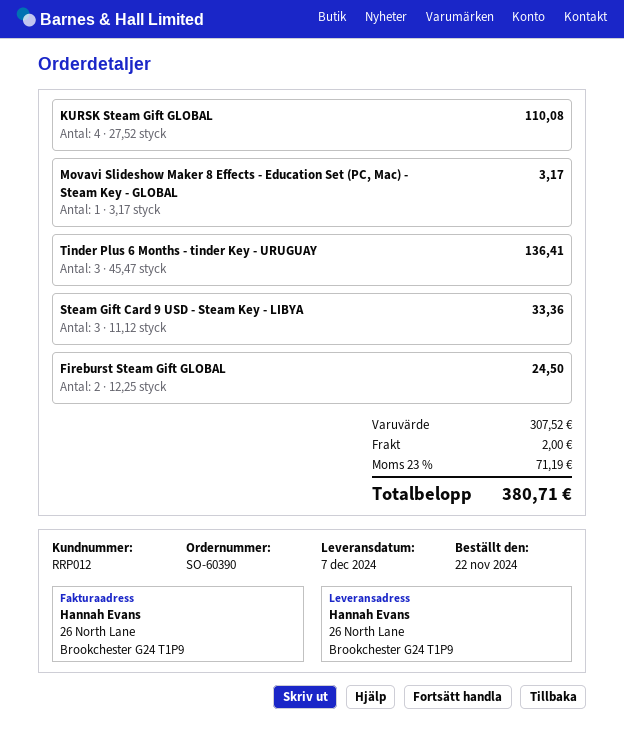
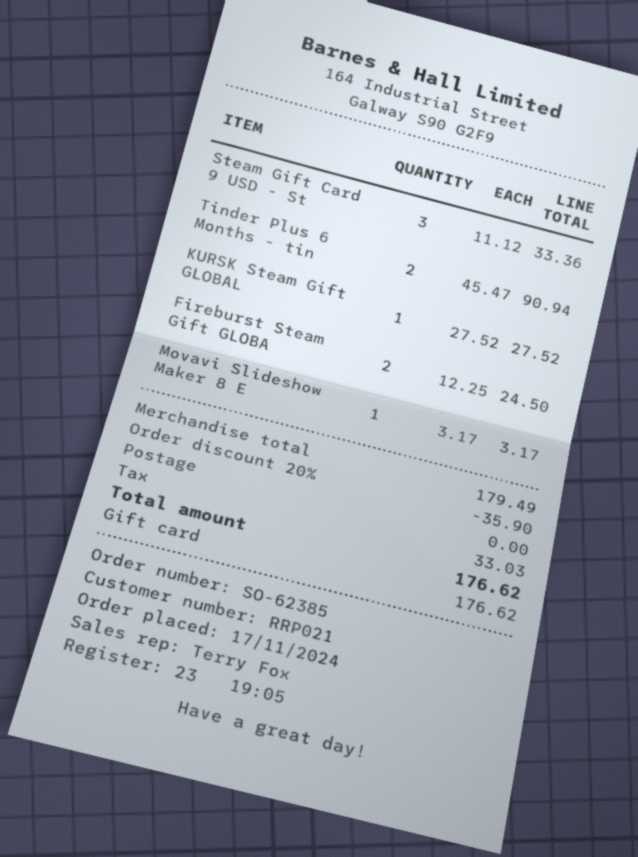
order number: SO-60390 -> SO-62385
order date: 2024-11-22 -> 2024-11-17
customer number: RRP012 -> RRP021
KURSK Steam Gift GLOBAL: 4 x 27.52 = 110.08 -> 1 x 27.52 = 27.52
Tinder Plus 6 Months - tinder Key - URUGUAY: 3 x 45.47 = 136.41 -> 2 x 45.47 = 90.94
subtotal: 307.52 -> 179.49
discount: none -> 20% = 35.90
shipping: 2.00 -> 0.00
tax: 71.19 -> 33.03
total: 380.71 -> 176.62

